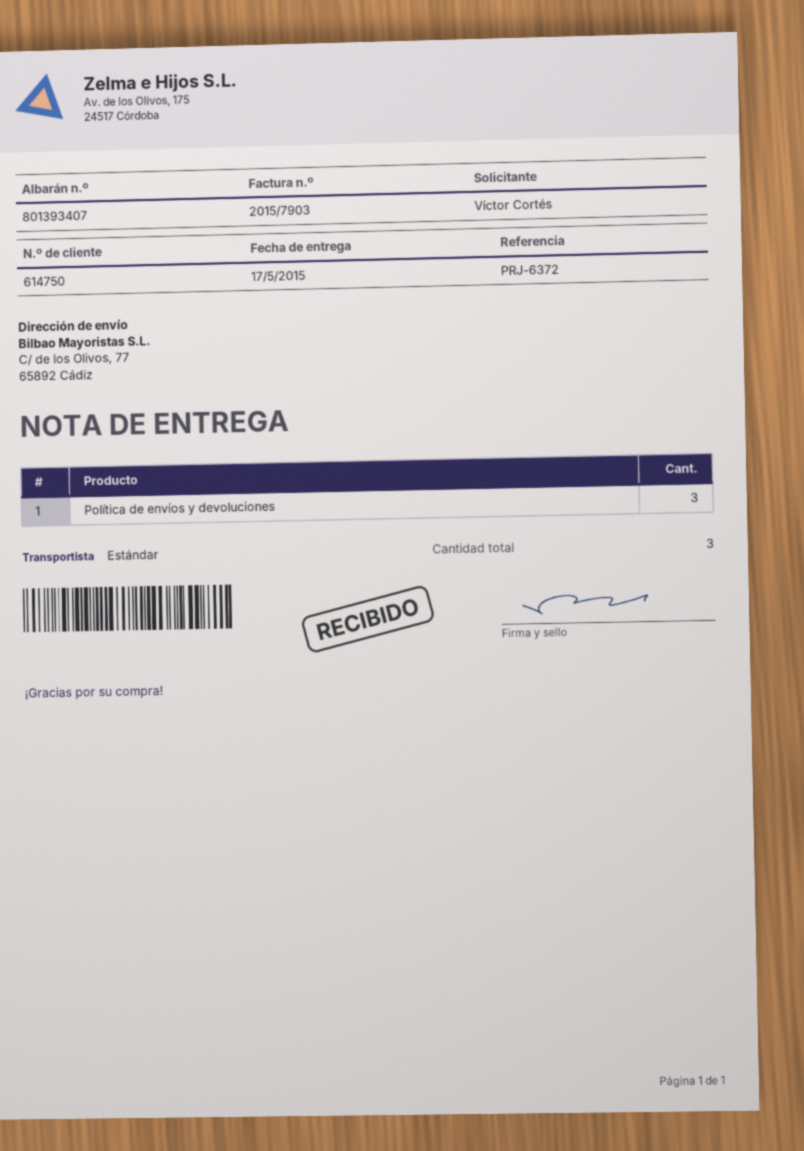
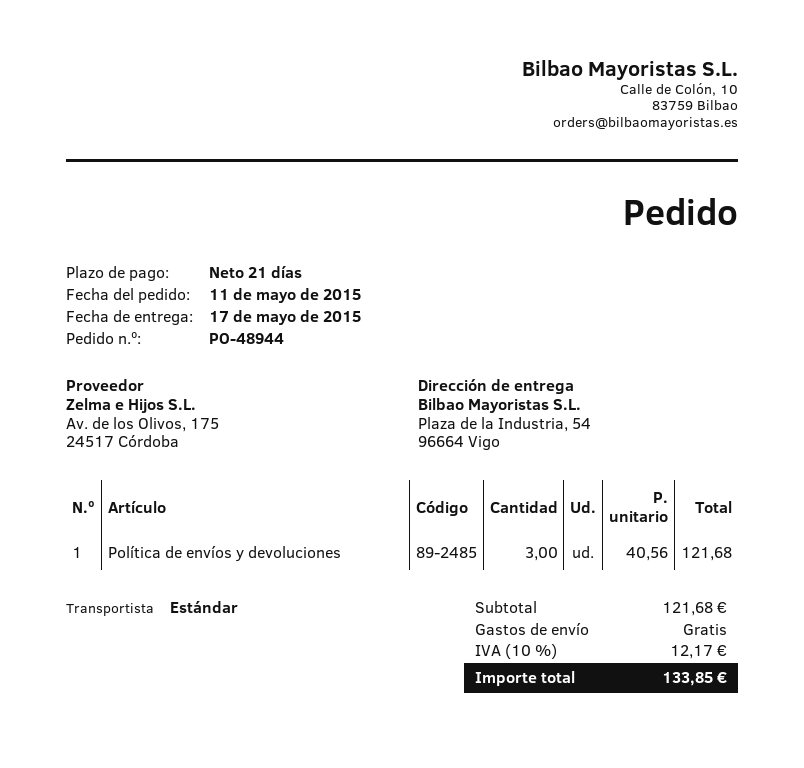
ship to: C/ de los Olivos, 77, 65892 Cádiz -> Plaza de la Industria, 54, 96664 Vigo

